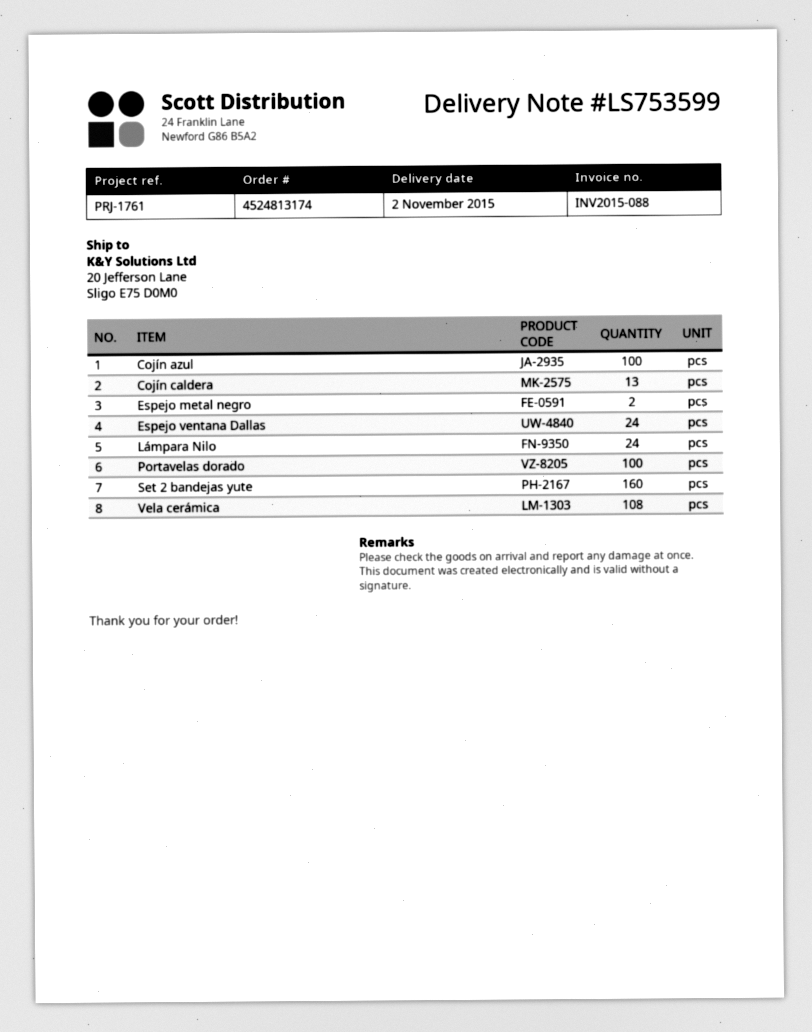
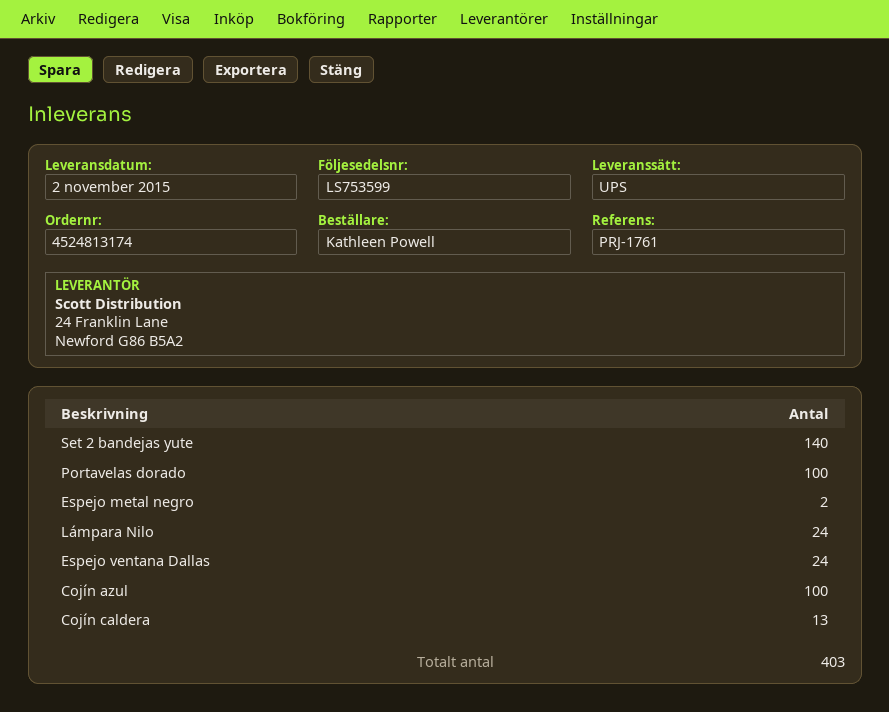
Set 2 bandejas yute: 160 -> 140
Vela cerámica: 108 -> none

